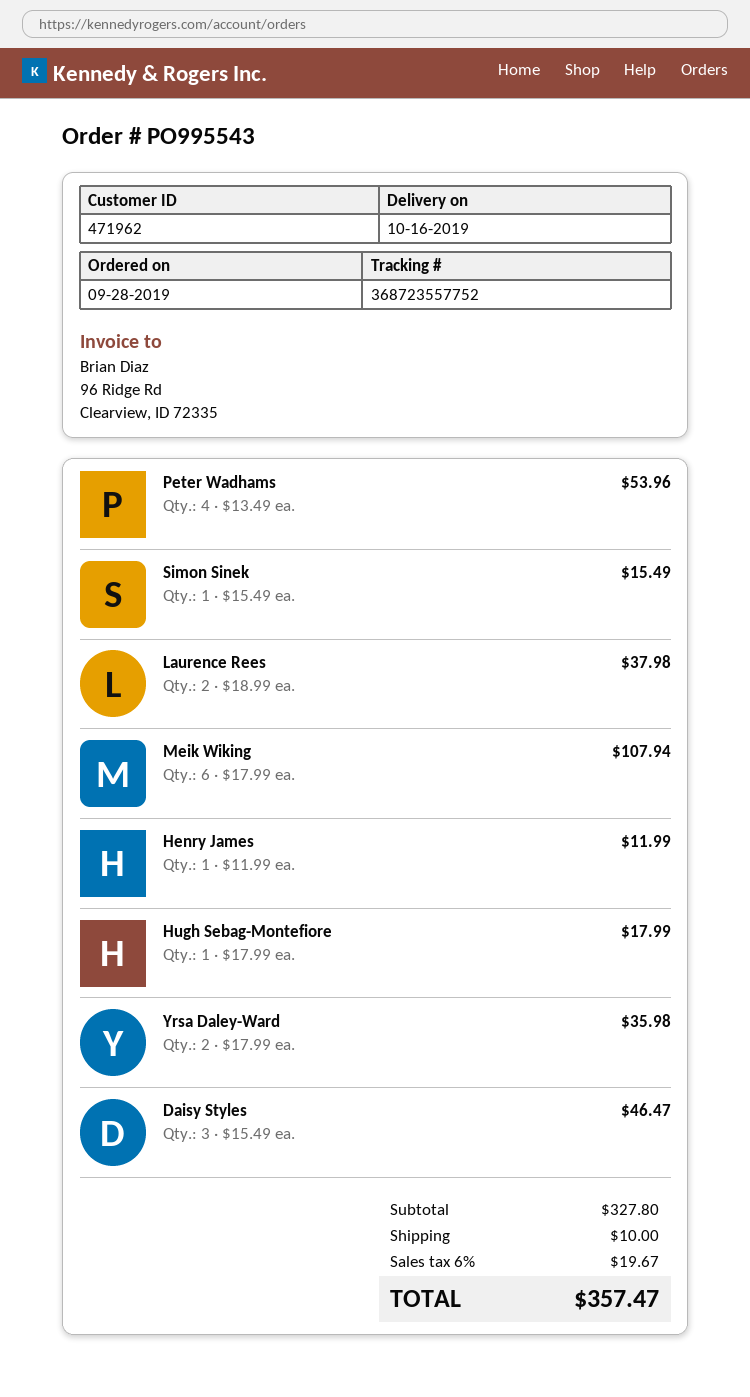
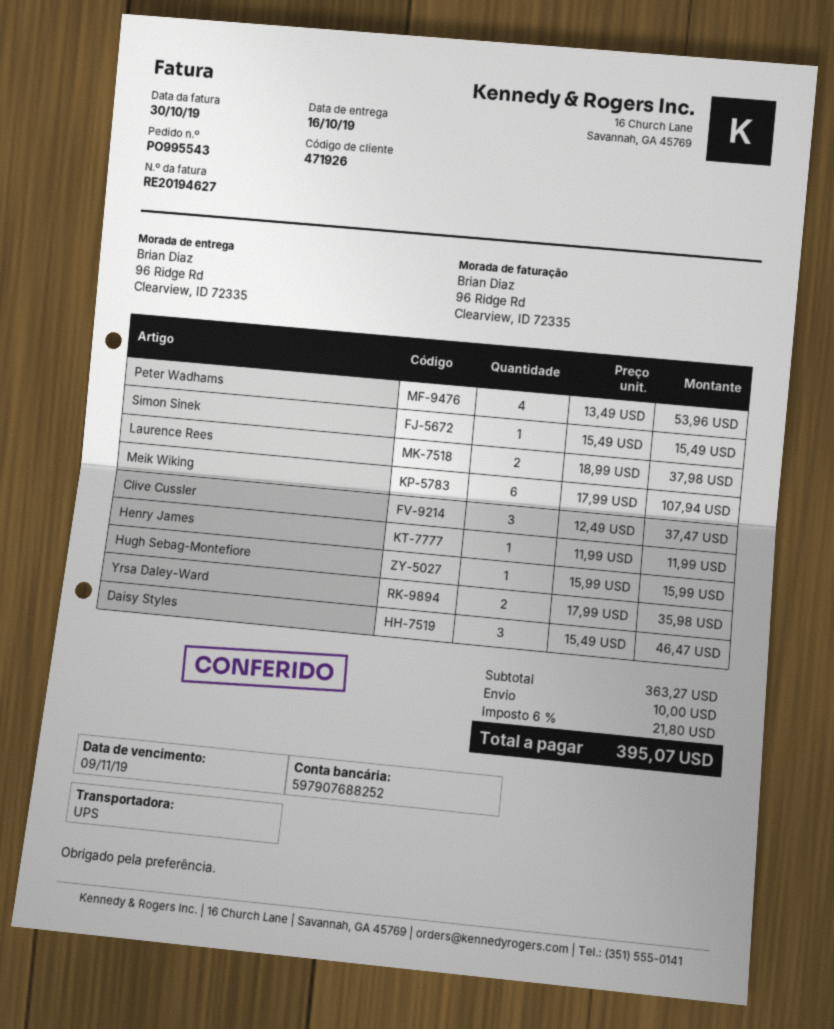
customer number: 471962 -> 471926
Hugh Sebag-Montefiore: 1 x 17.99 = 17.99 -> 1 x 15.99 = 15.99
Clive Cussler: none -> 3 x 12.49 = 37.47
subtotal: 327.80 -> 363.27
tax: 6% = 19.67 -> 6% = 21.80
total: 357.47 -> 395.07

